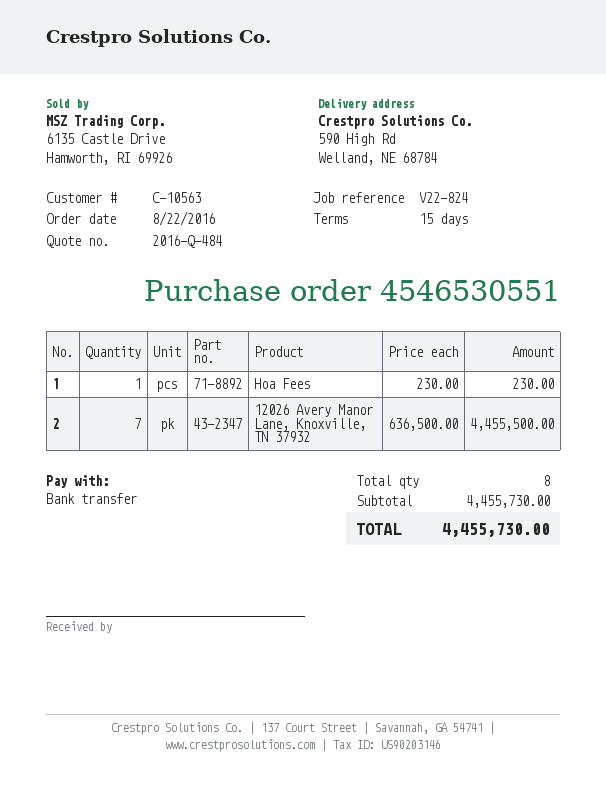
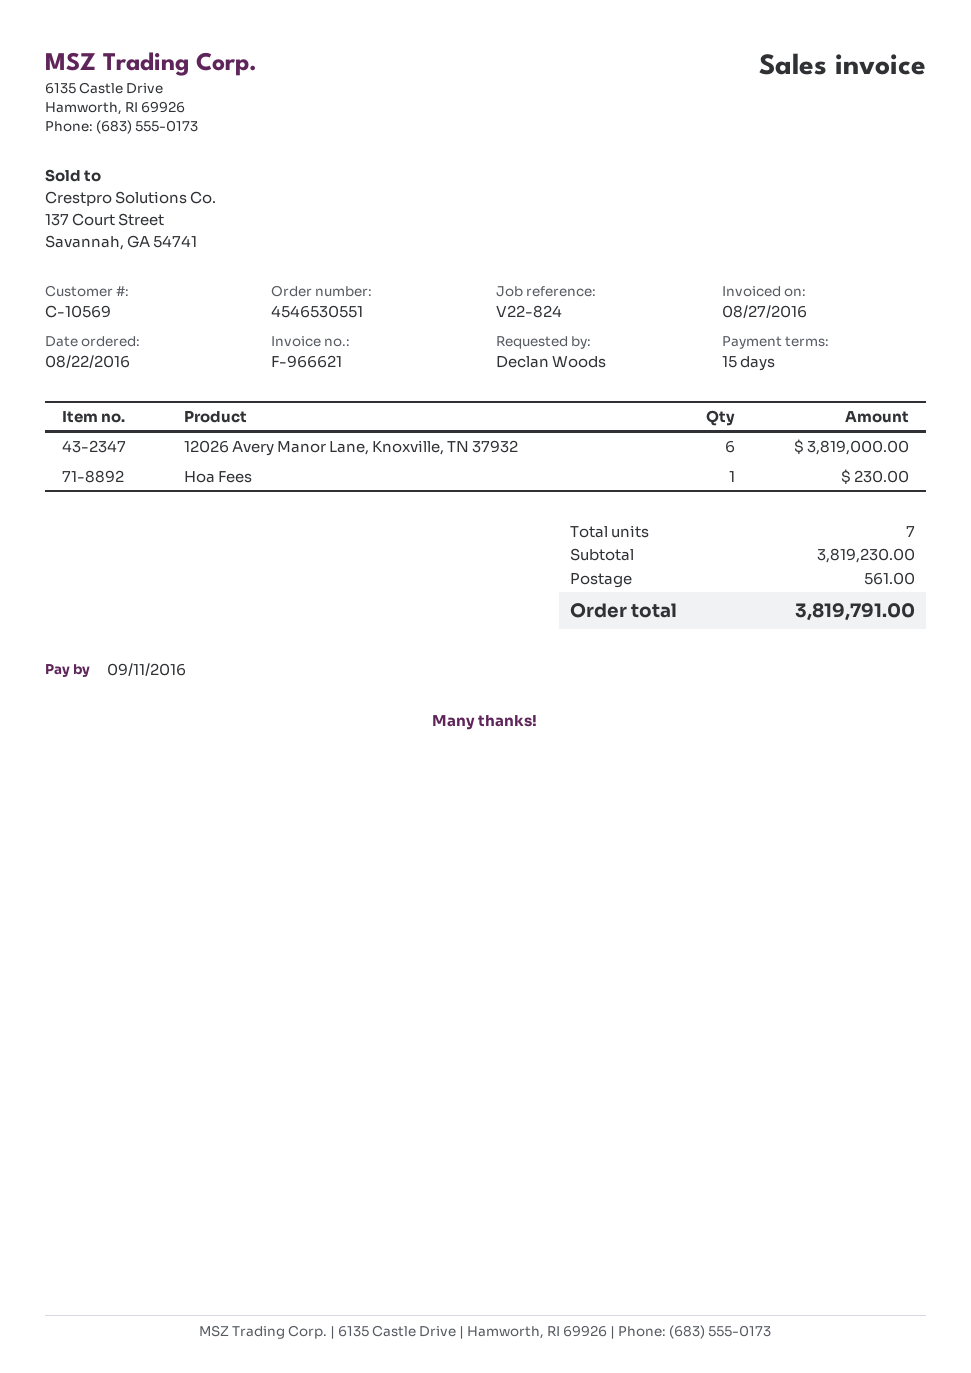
customer number: C-10563 -> C-10569
12026 Avery Manor Lane, Knoxville, TN 37932: 7 for 4455500.00 -> 6 for 3819000.00
total quantity: 8 -> 7
subtotal: 4455730.00 -> 3819230.00
shipping: none -> 561.00
total: 4455730.00 -> 3819791.00

